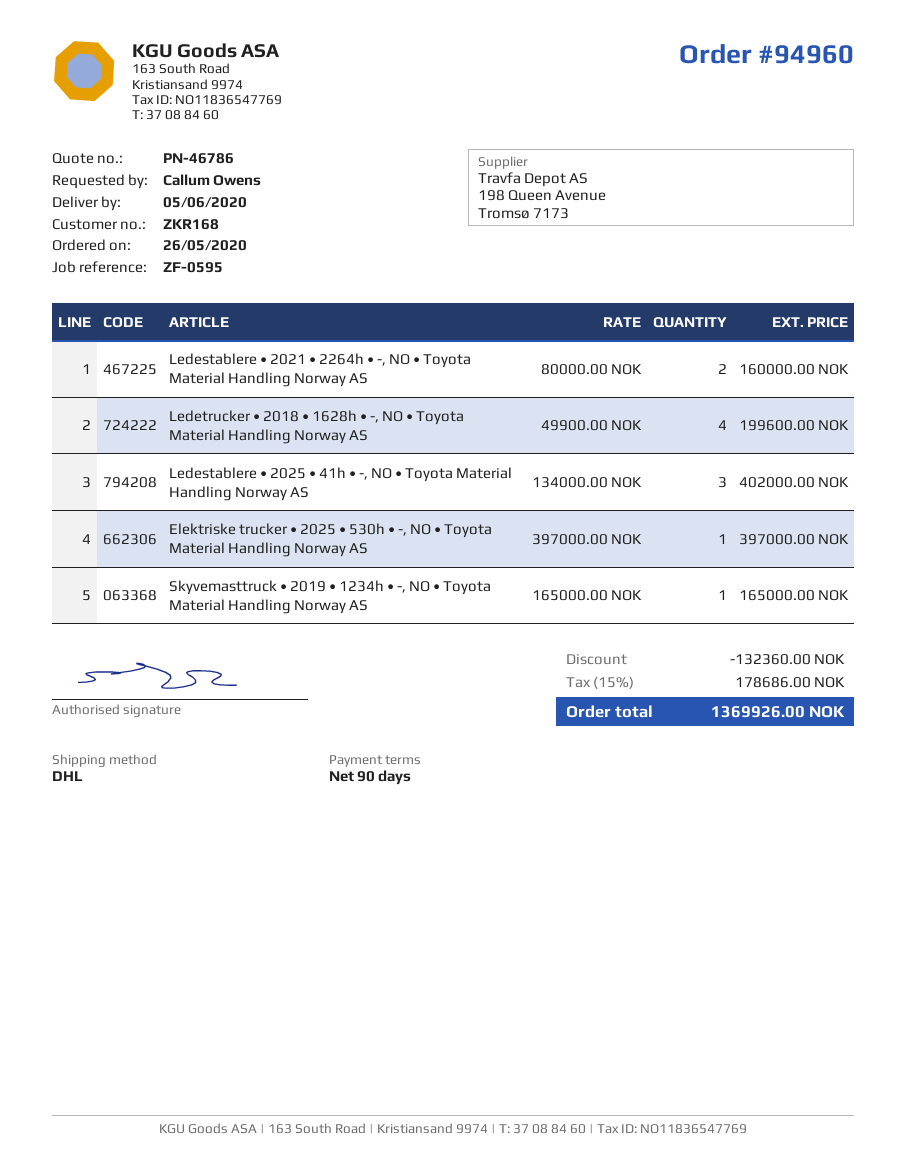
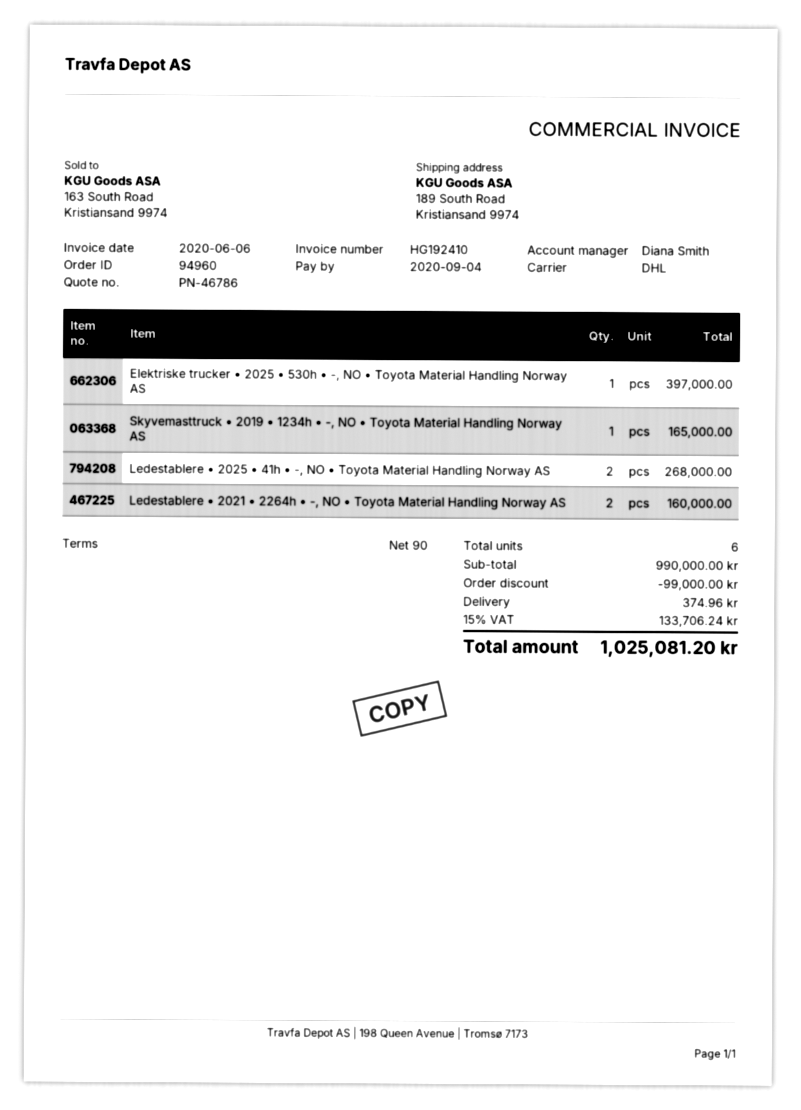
Ledetrucker • 2018 • 1628h • -, NO • Toyota Material Handling Norway AS: 4 for 199600.00 -> none
Ledestablere • 2025 • 41h • -, NO • Toyota Material Handling Norway AS: 3 for 402000.00 -> 2 for 268000.00
discount: 132360.00 -> 99000.00
shipping: none -> 374.96
tax: 15% = 178686.00 -> 15% = 133706.24
total: 1369926.00 -> 1025081.20

